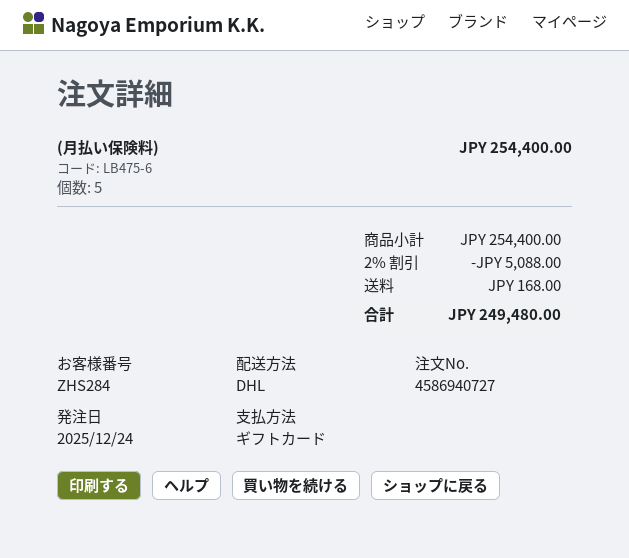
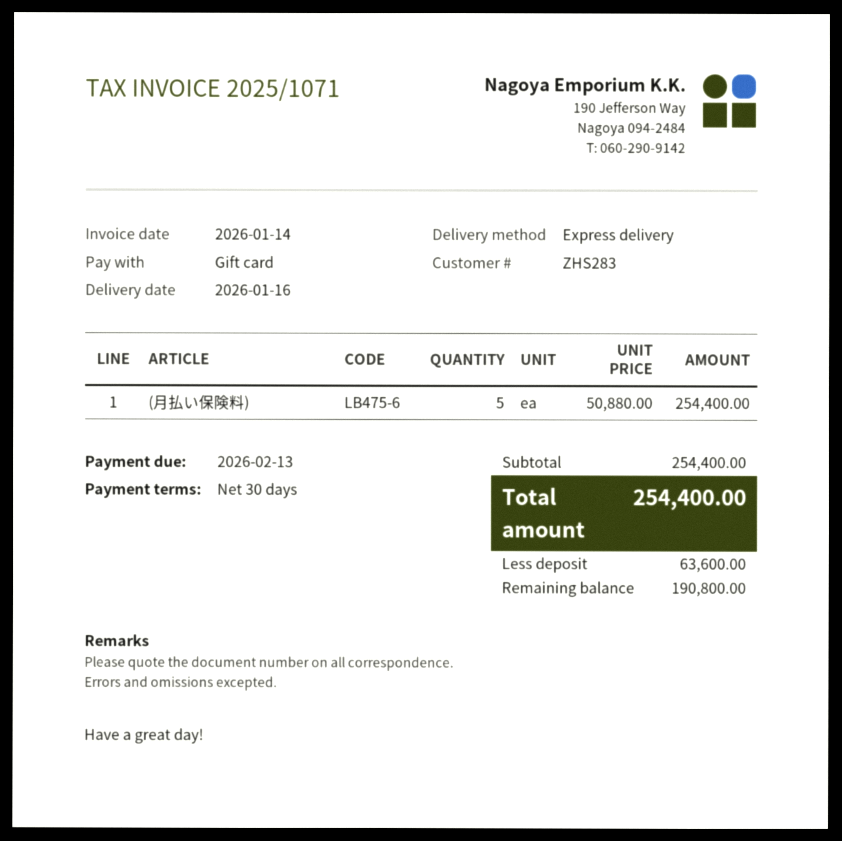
customer number: ZHS284 -> ZHS283
shipping method: DHL -> express
discount: 2% = 5088.00 -> none
shipping: 168.00 -> none
total: 249480.00 -> 254400.00

